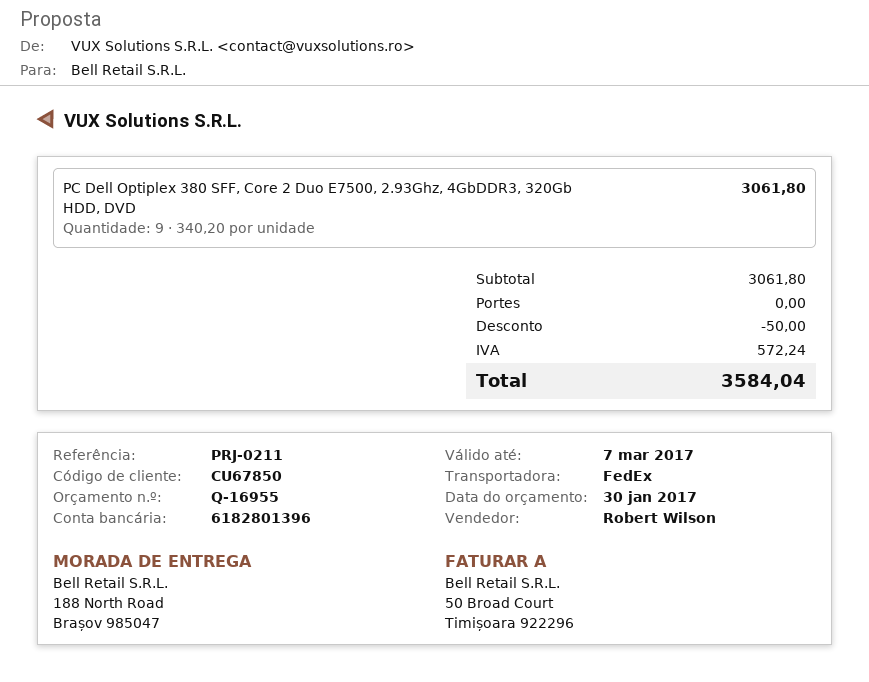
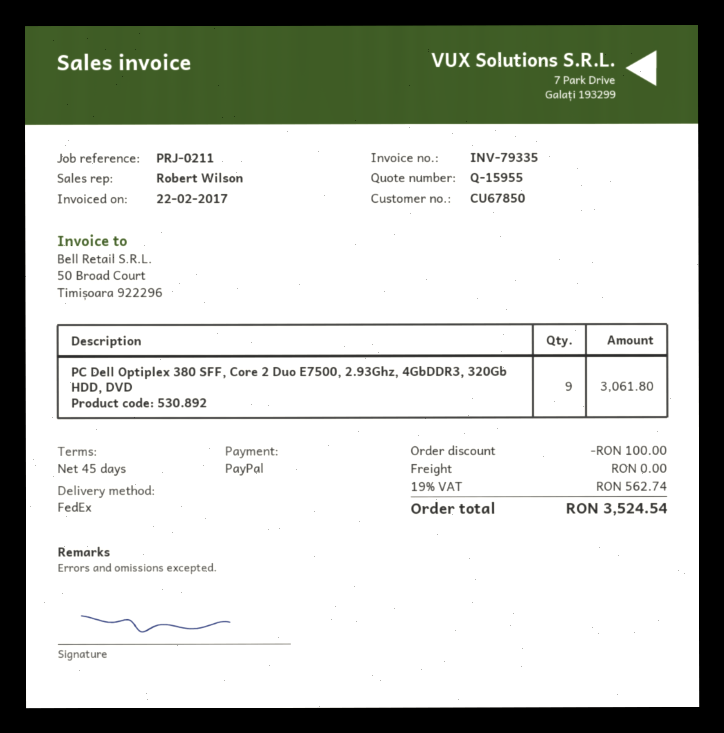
quote number: Q-16955 -> Q-15955
discount: 50.00 -> 100.00
tax: 572.24 -> 562.74
total: 3584.04 -> 3524.54

